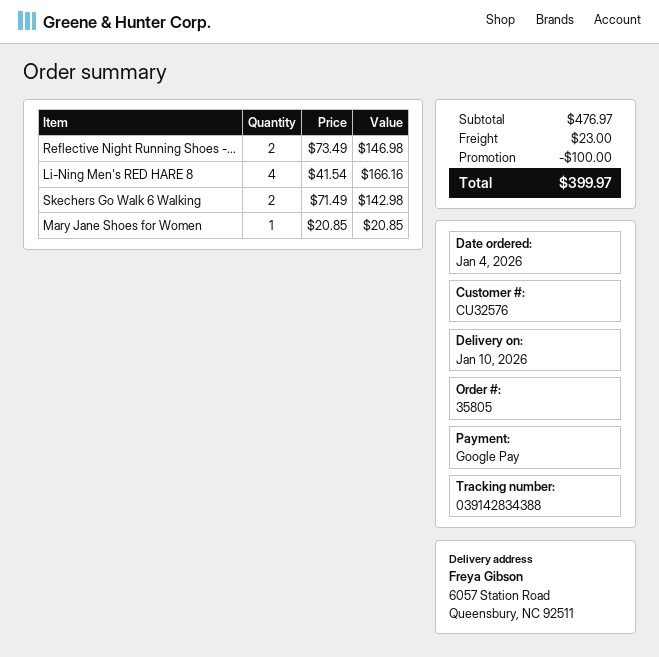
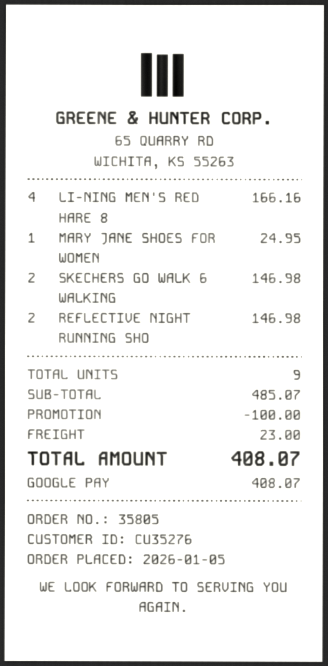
order date: 2026-01-04 -> 2026-01-05
customer number: CU32576 -> CU35276
Skechers Go Walk 6 Walking: 2 for 142.98 -> 2 for 146.98
Mary Jane Shoes for Women: 1 for 20.85 -> 1 for 24.95
subtotal: 476.97 -> 485.07
total: 399.97 -> 408.07

